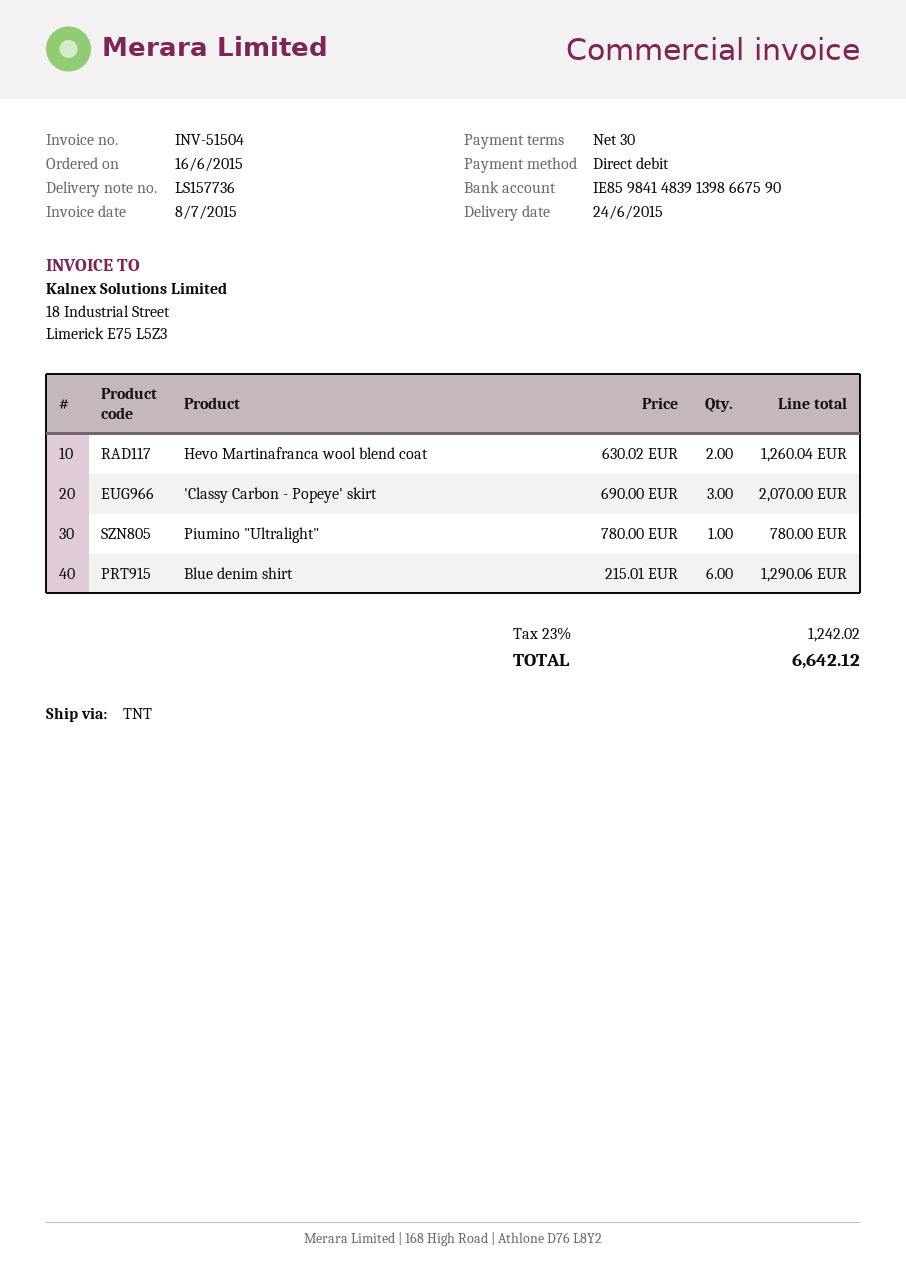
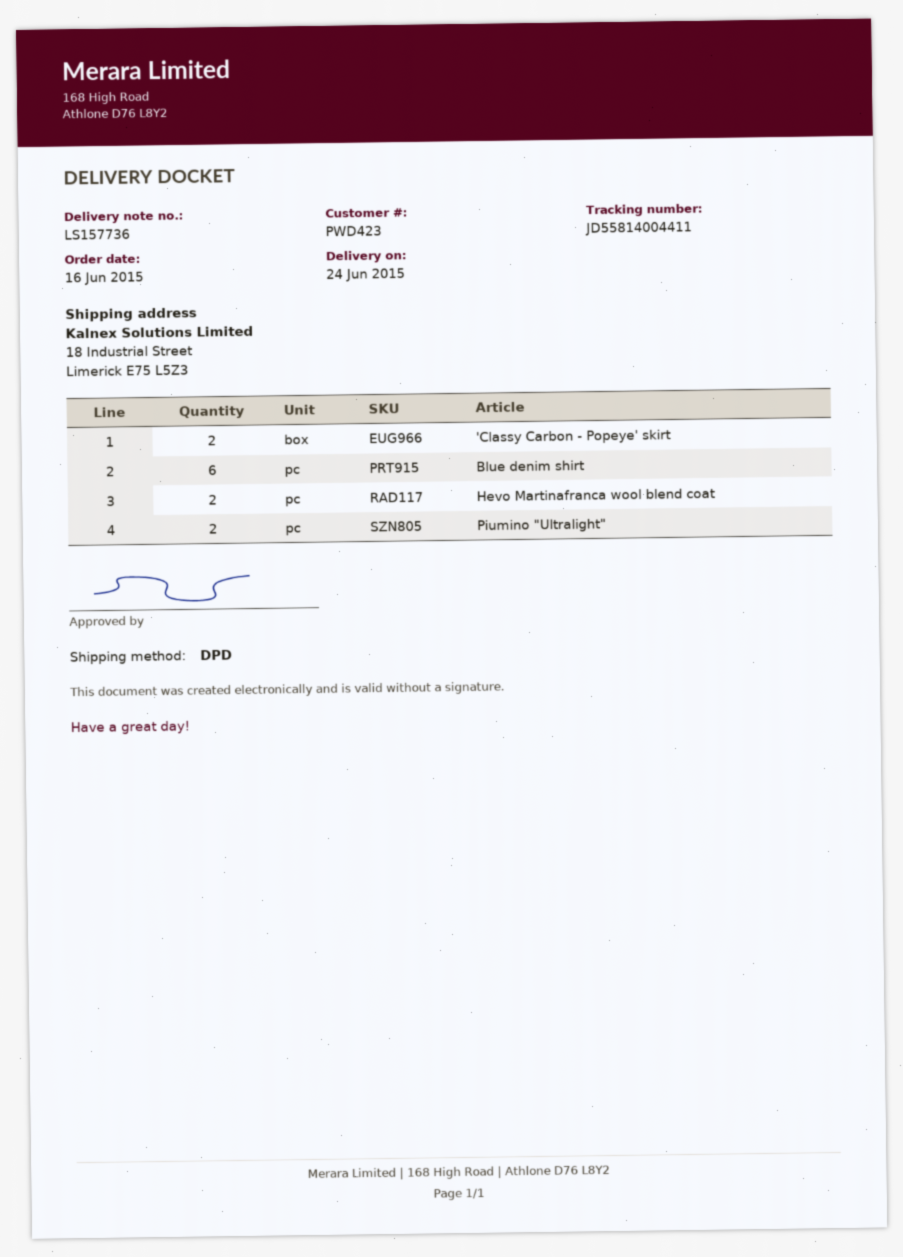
shipping method: TNT -> DPD
'Classy Carbon - Popeye' skirt: 3 -> 2
Piumino "Ultralight": 1 -> 2

